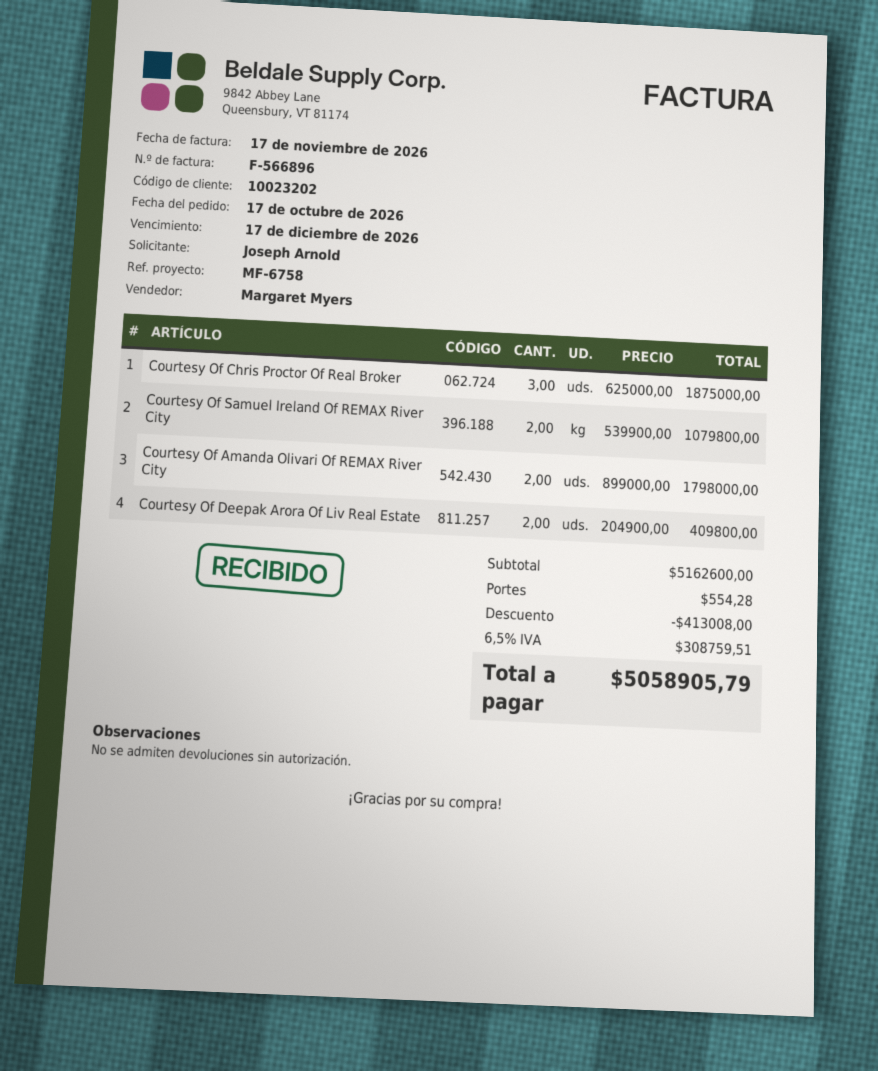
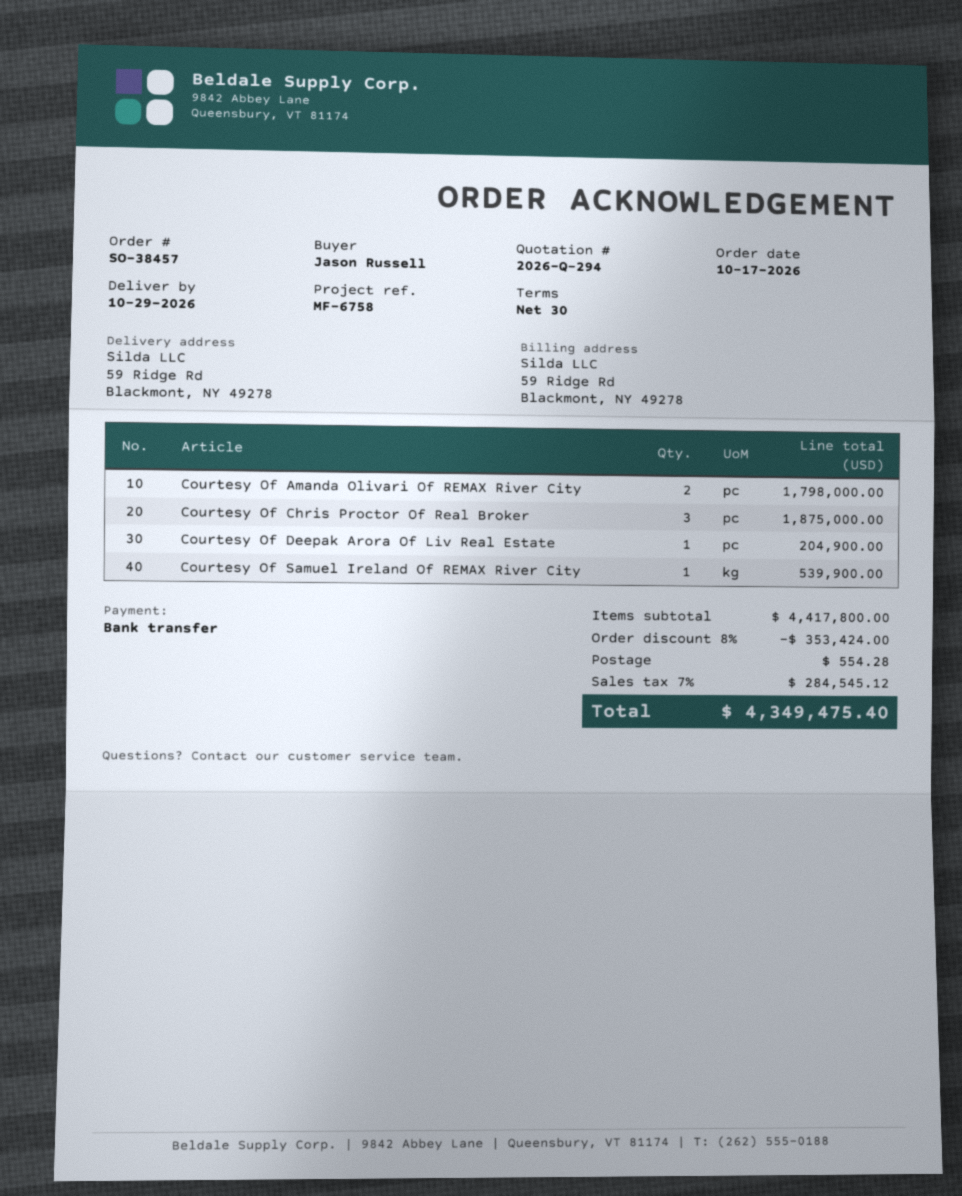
ordered by: Joseph Arnold -> Jason Russell
Courtesy Of Samuel Ireland Of REMAX River City: 2 for 1079800.00 -> 1 for 539900.00
Courtesy Of Deepak Arora Of Liv Real Estate: 2 for 409800.00 -> 1 for 204900.00
subtotal: 5162600.00 -> 4417800.00
discount: 413008.00 -> 353424.00
tax: 6.5% = 308759.51 -> 7% = 284545.12
total: 5058905.79 -> 4349475.40

